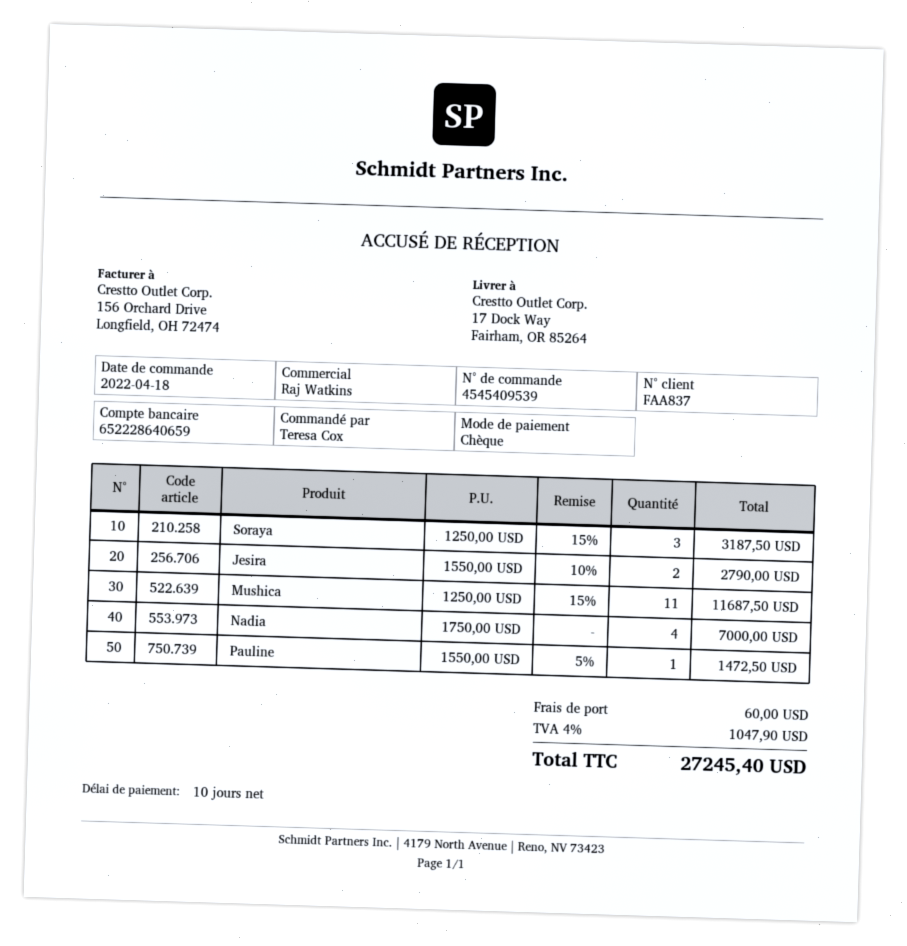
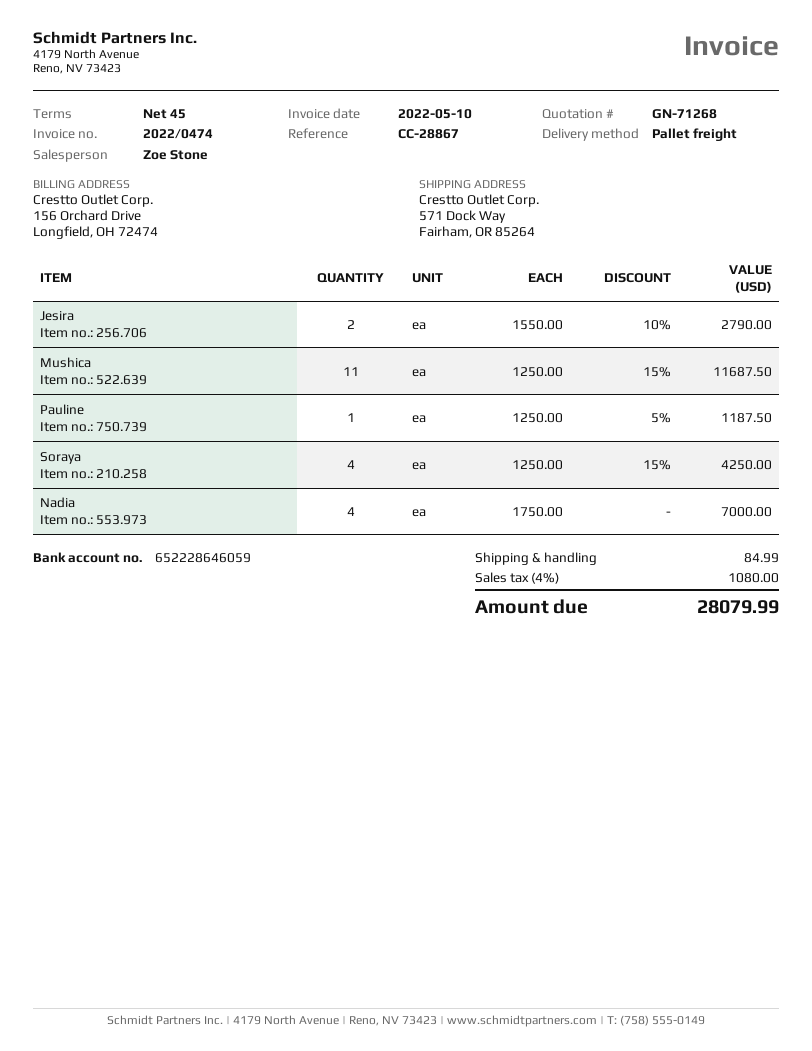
payment terms: 10 days -> 45 days
sales rep: Raj Watkins -> Zoe Stone
bank account: 652228640659 -> 652228646059
ship to: 17 Dock Way, Fairham, OR 85264 -> 571 Dock Way, Fairham, OR 85264
Soraya: 3 x 1250.00 - 15% = 3187.50 -> 4 x 1250.00 - 15% = 4250.00
Pauline: 1 x 1550.00 - 5% = 1472.50 -> 1 x 1250.00 - 5% = 1187.50
shipping: 60.00 -> 84.99
tax: 4% = 1047.90 -> 4% = 1080.00
total: 27245.40 -> 28079.99

